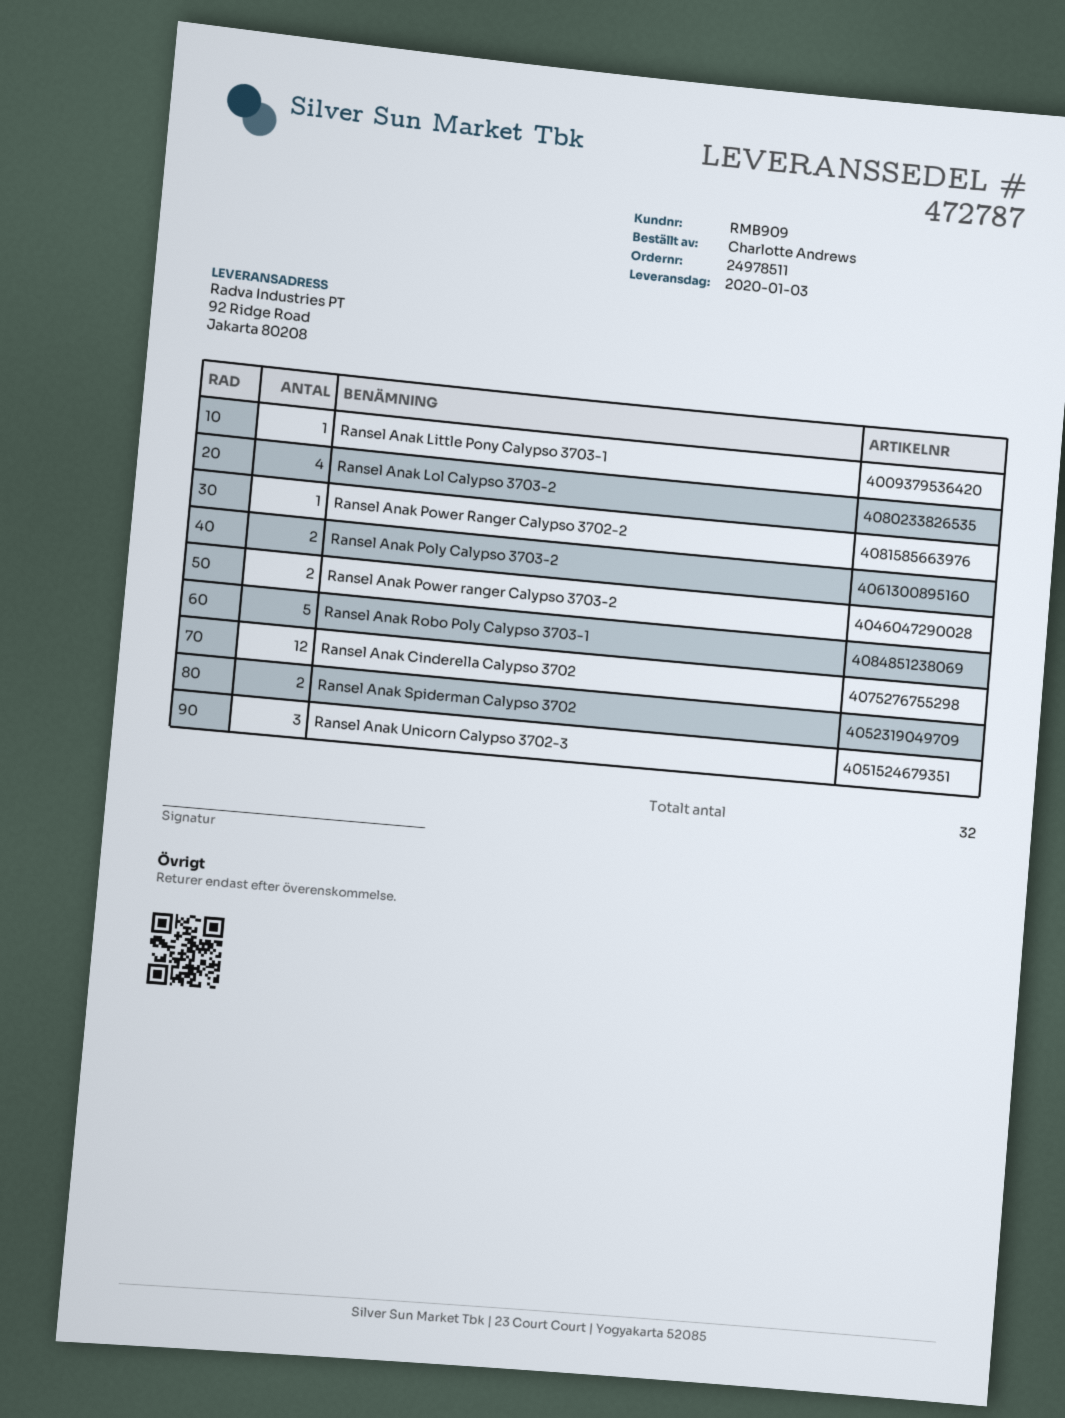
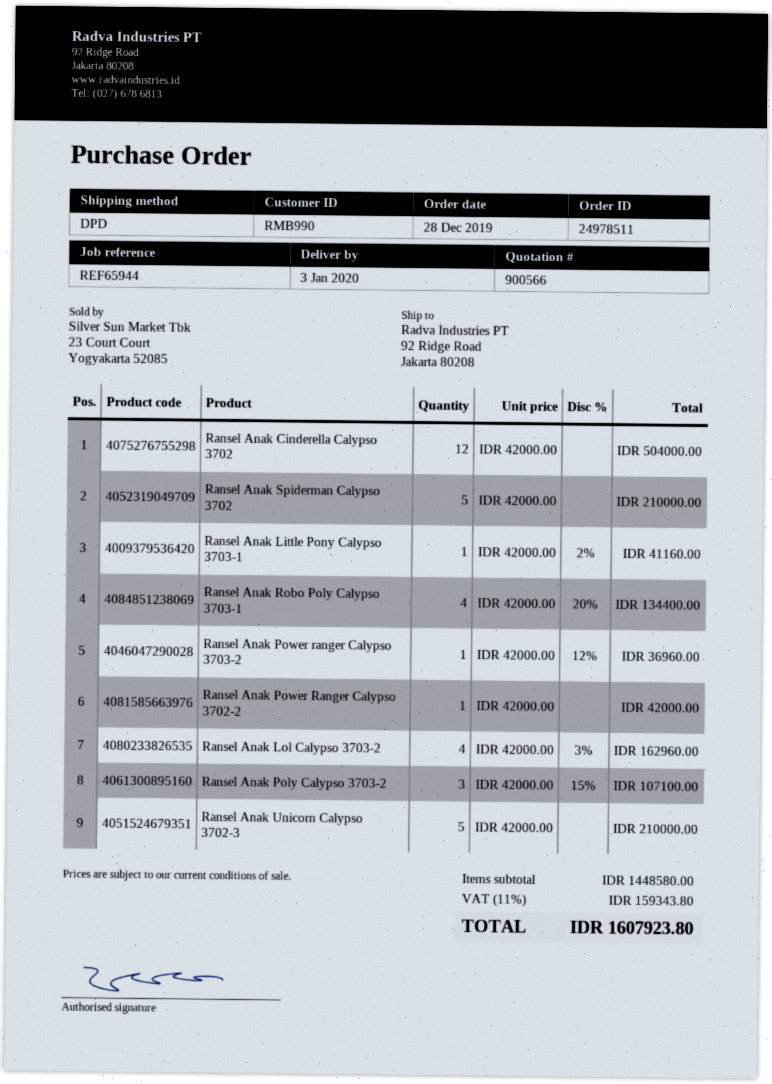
customer number: RMB909 -> RMB990
Ransel Anak Poly Calypso 3703-2: 2 -> 3
Ransel Anak Power ranger Calypso 3703-2: 2 -> 1
Ransel Anak Robo Poly Calypso 3703-1: 5 -> 4
Ransel Anak Spiderman Calypso 3702: 2 -> 5
Ransel Anak Unicorn Calypso 3702-3: 3 -> 5

